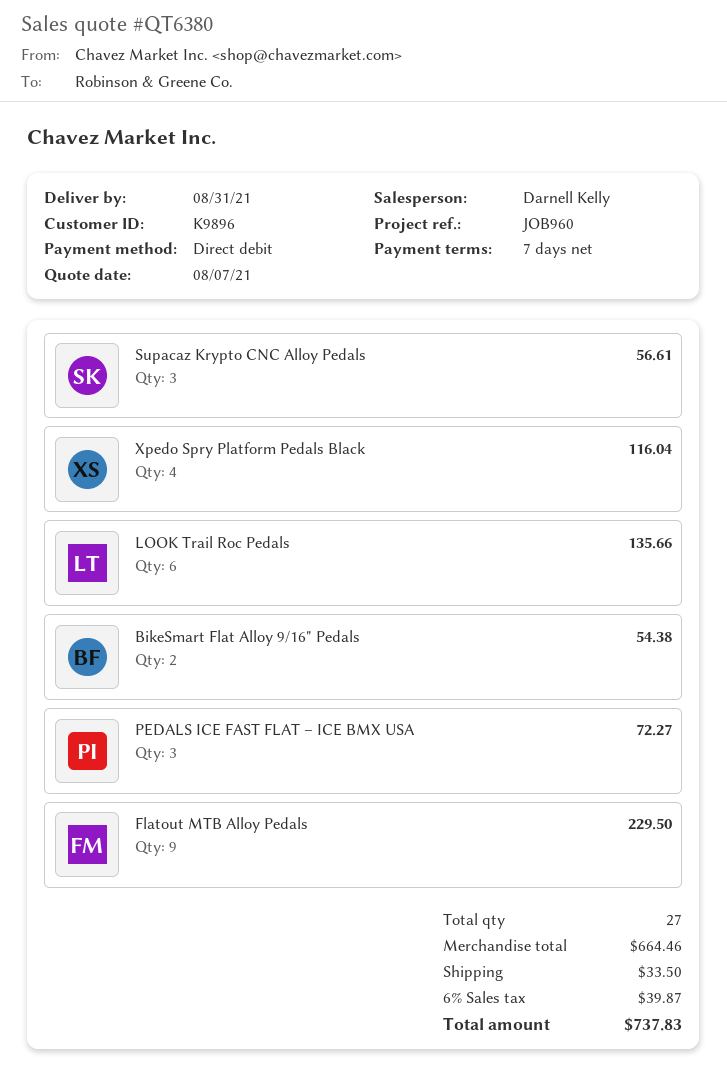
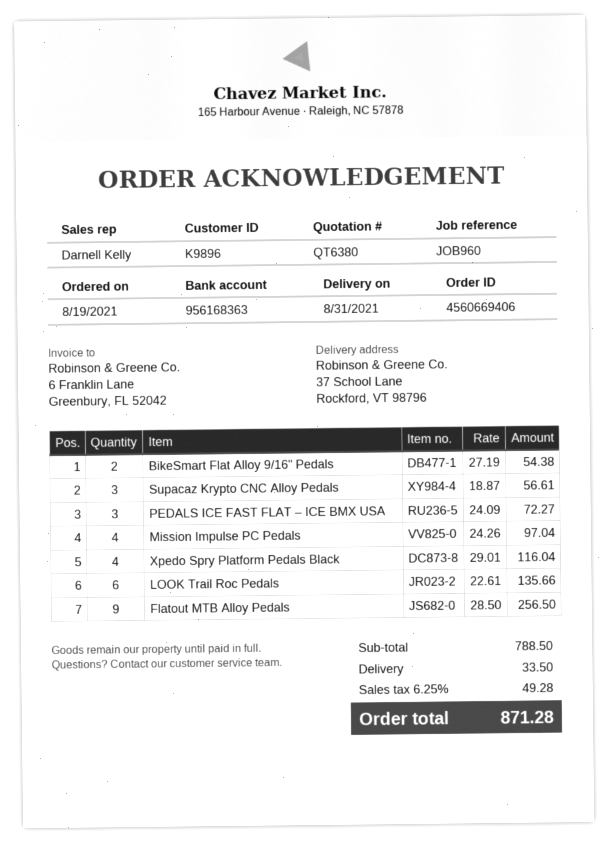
Flatout MTB Alloy Pedals: 9 for 229.50 -> 9 for 256.50
Mission Impulse PC Pedals: none -> 4 for 97.04
subtotal: 664.46 -> 788.50
tax: 6% = 39.87 -> 6.25% = 49.28
total: 737.83 -> 871.28

